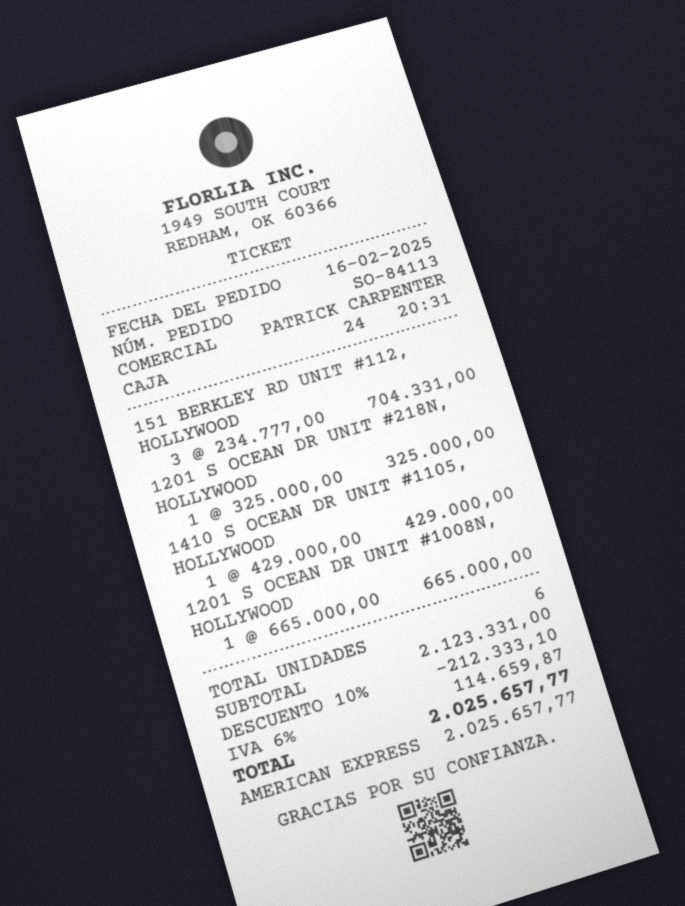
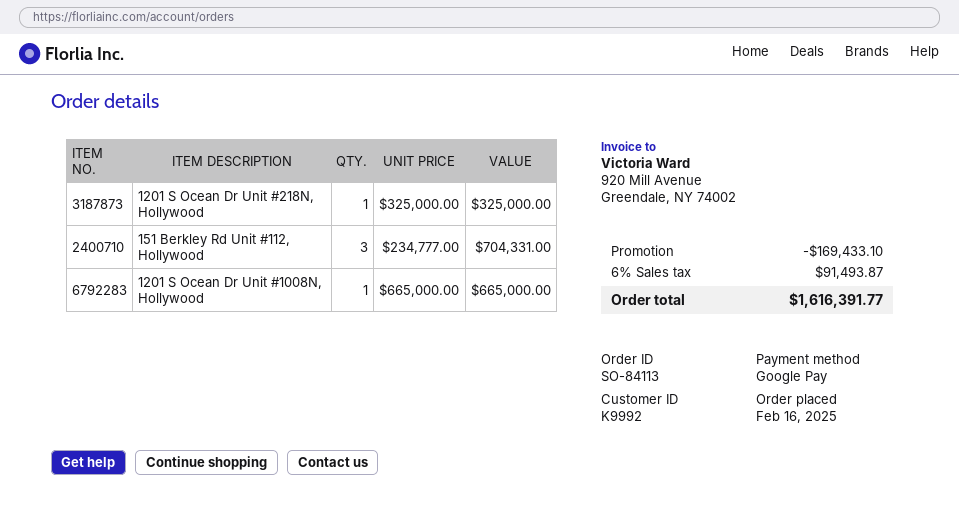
payment method: American Express -> Google Pay
1410 S OCEAN DR UNIT #1105, HOLLYWOOD: 1 x 429000.00 = 429000.00 -> none
discount: 212333.10 -> 169433.10
tax: 6% = 114659.87 -> 6% = 91493.87
total: 2025657.77 -> 1616391.77

